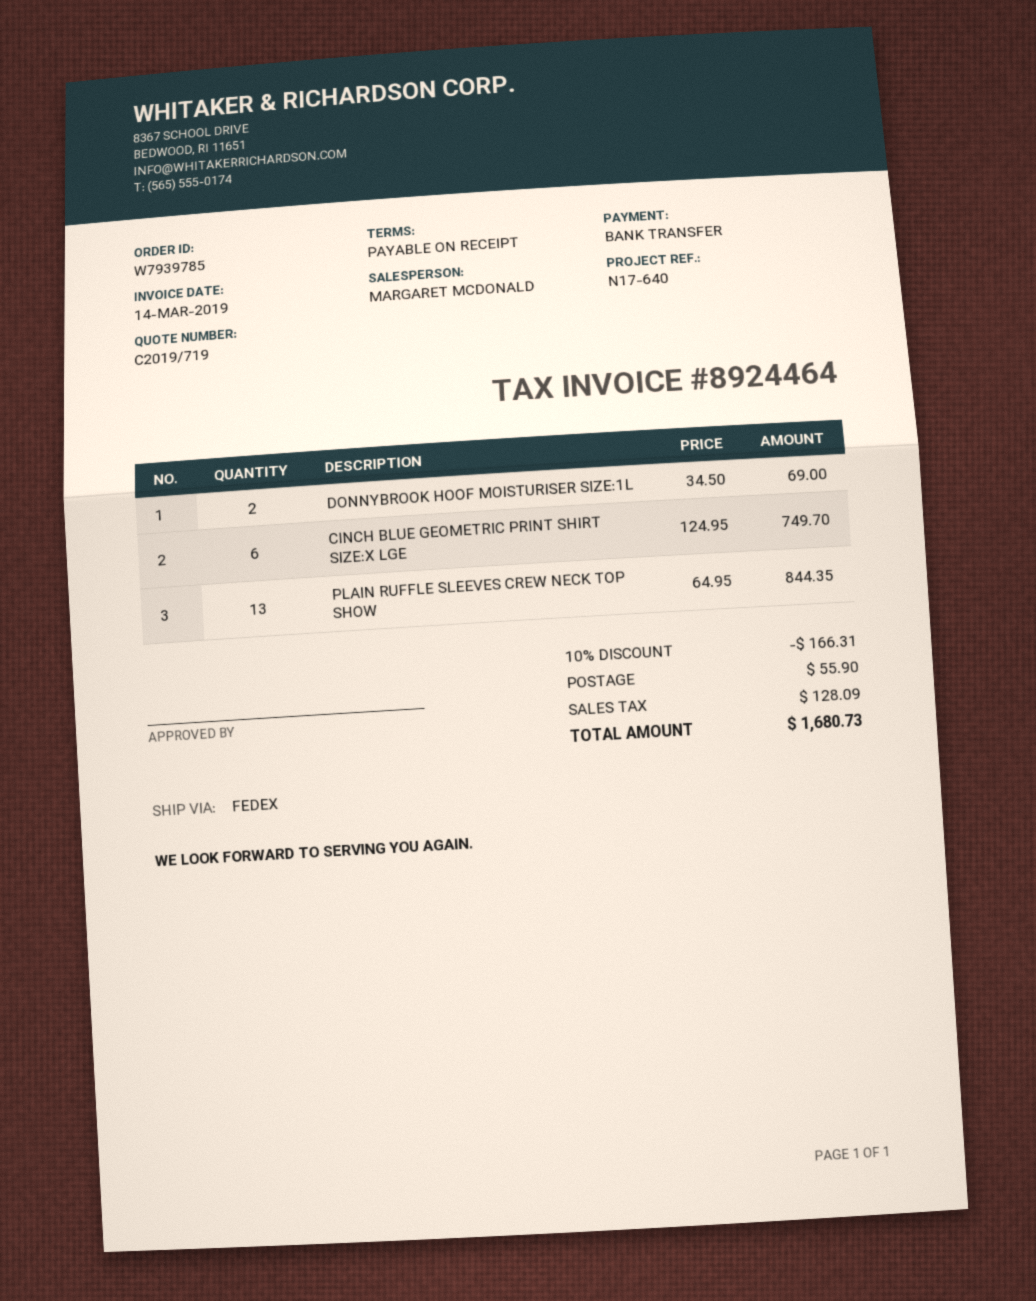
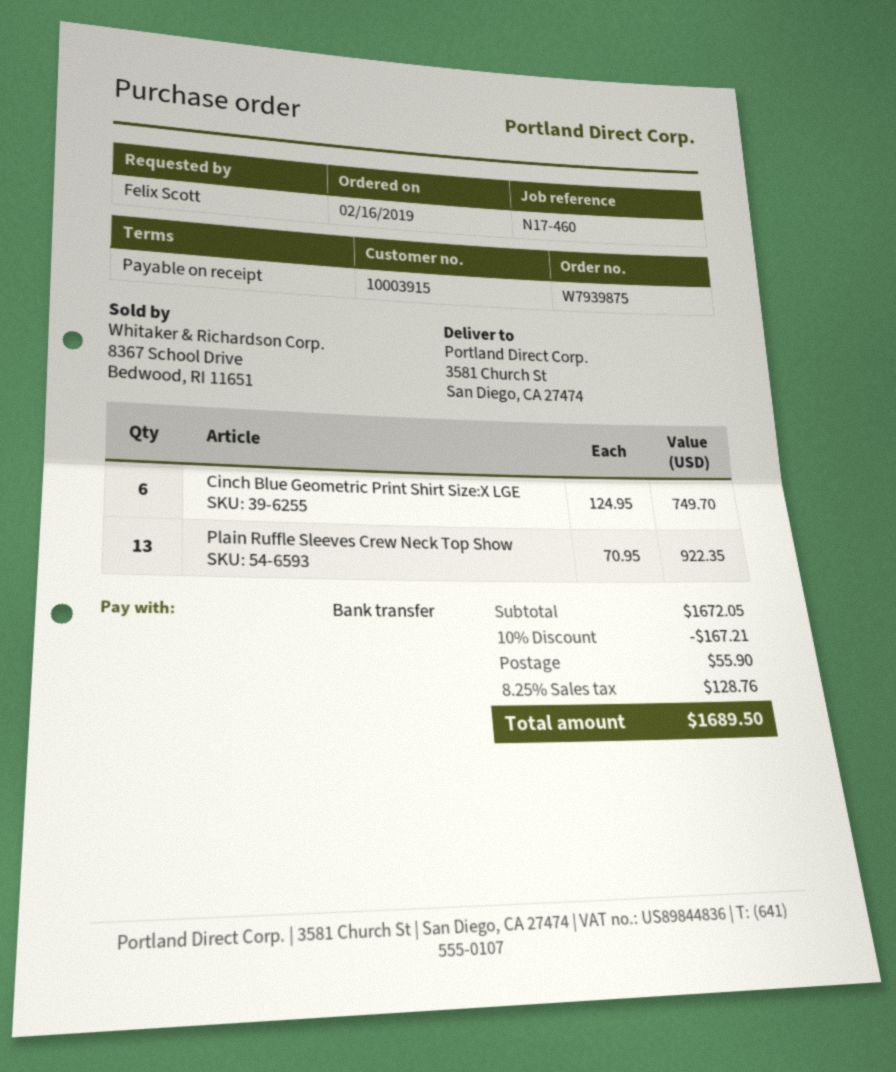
order number: W7939785 -> W7939875
reference: N17-640 -> N17-460
DONNYBROOK HOOF MOISTURISER SIZE:1L: 2 x 34.50 = 69.00 -> none
PLAIN RUFFLE SLEEVES CREW NECK TOP SHOW: 13 x 64.95 = 844.35 -> 13 x 70.95 = 922.35
discount: 10% = 166.31 -> 10% = 167.21
tax: 128.09 -> 128.76
total: 1680.73 -> 1689.50

